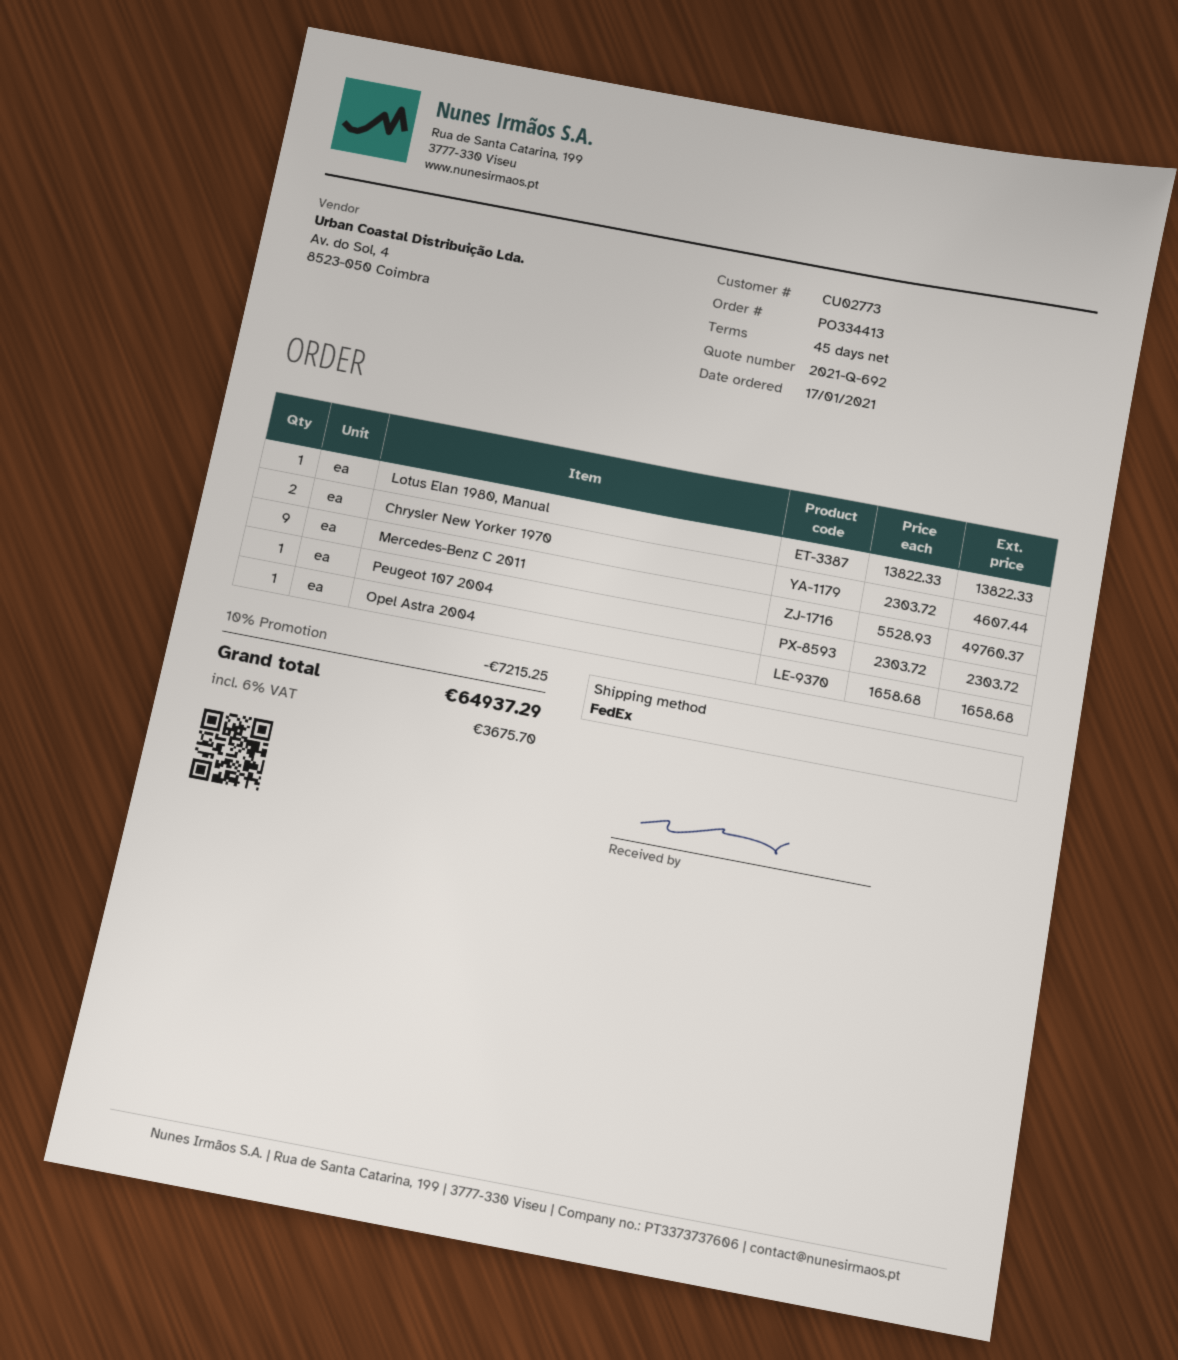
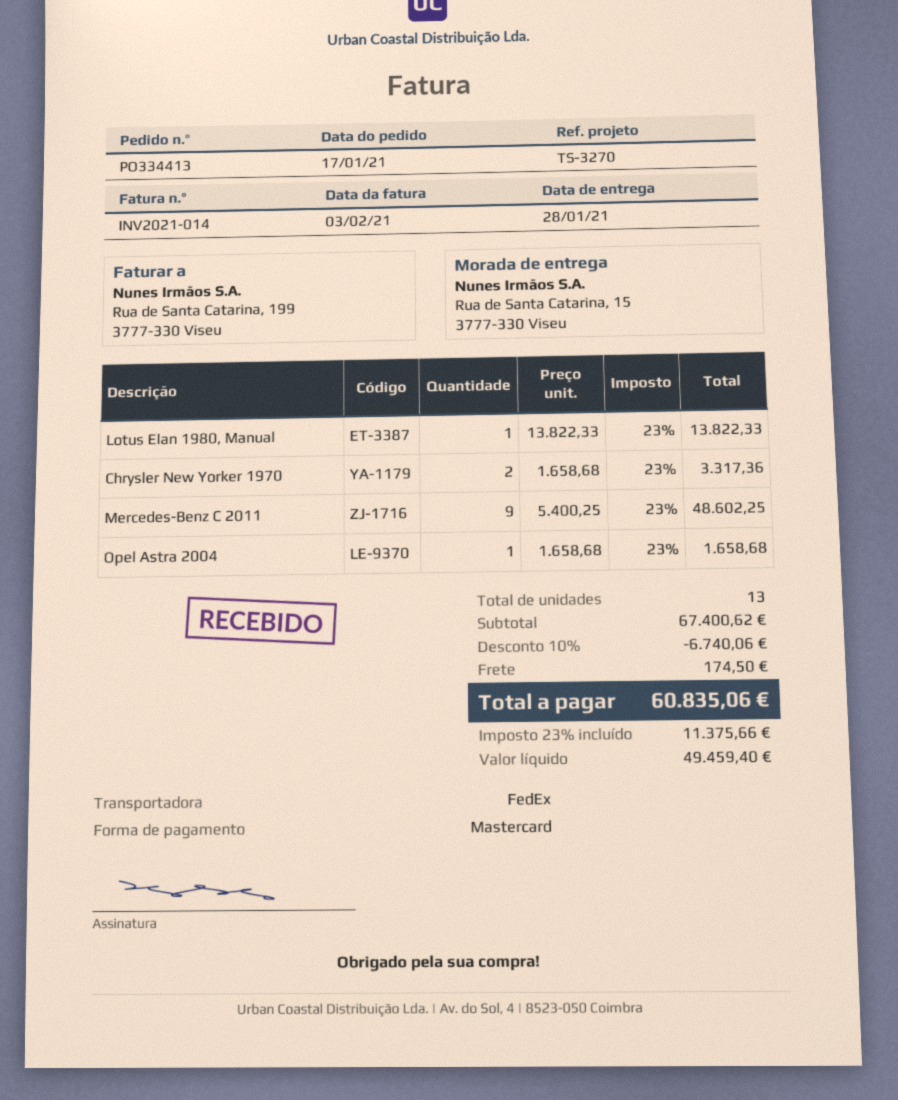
Chrysler New Yorker 1970: 2 x 2303.72 = 4607.44 -> 2 x 1658.68 = 3317.36
Mercedes-Benz C 2011: 9 x 5528.93 = 49760.37 -> 9 x 5400.25 = 48602.25
Peugeot 107 2004: 1 x 2303.72 = 2303.72 -> none
discount: 10% = 7215.25 -> 10% = 6740.06
shipping: none -> 174.50
tax: 6% = 3675.70 -> 23% = 11375.66
total: 64937.29 -> 60835.06

